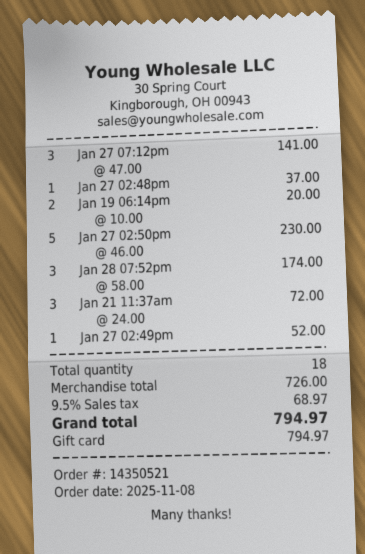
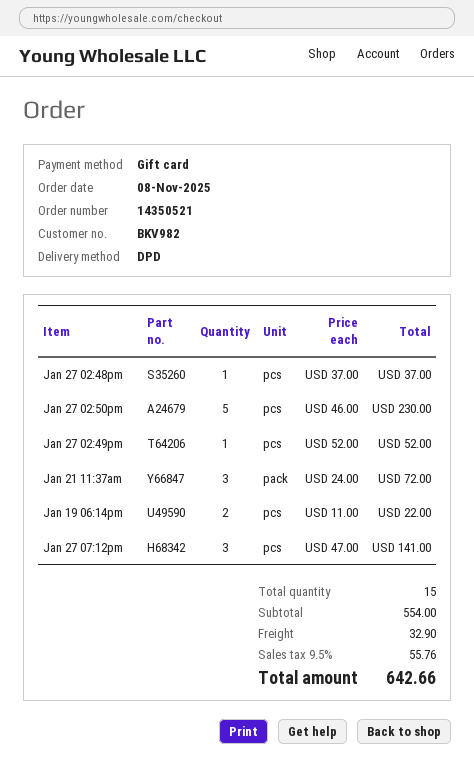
Jan 19 06:14pm: 2 x 10.00 = 20.00 -> 2 x 11.00 = 22.00
Jan 28 07:52pm: 3 x 58.00 = 174.00 -> none
total quantity: 18 -> 15
subtotal: 726.00 -> 554.00
shipping: none -> 32.90
tax: 9.5% = 68.97 -> 9.5% = 55.76
total: 794.97 -> 642.66

